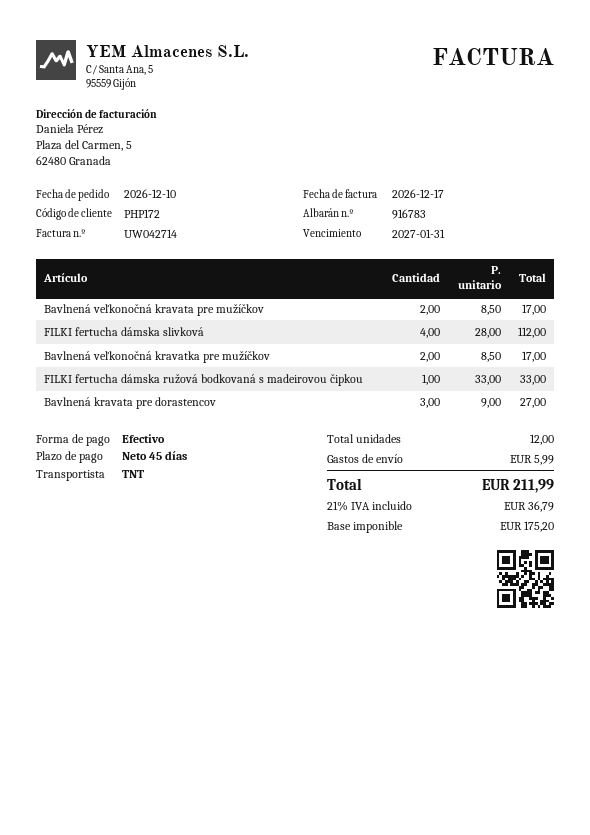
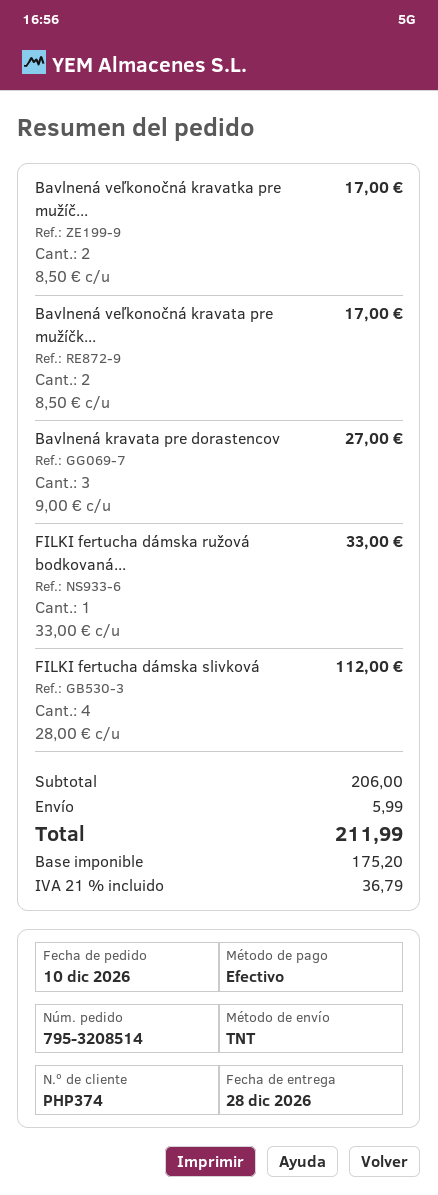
customer number: PHP172 -> PHP374

